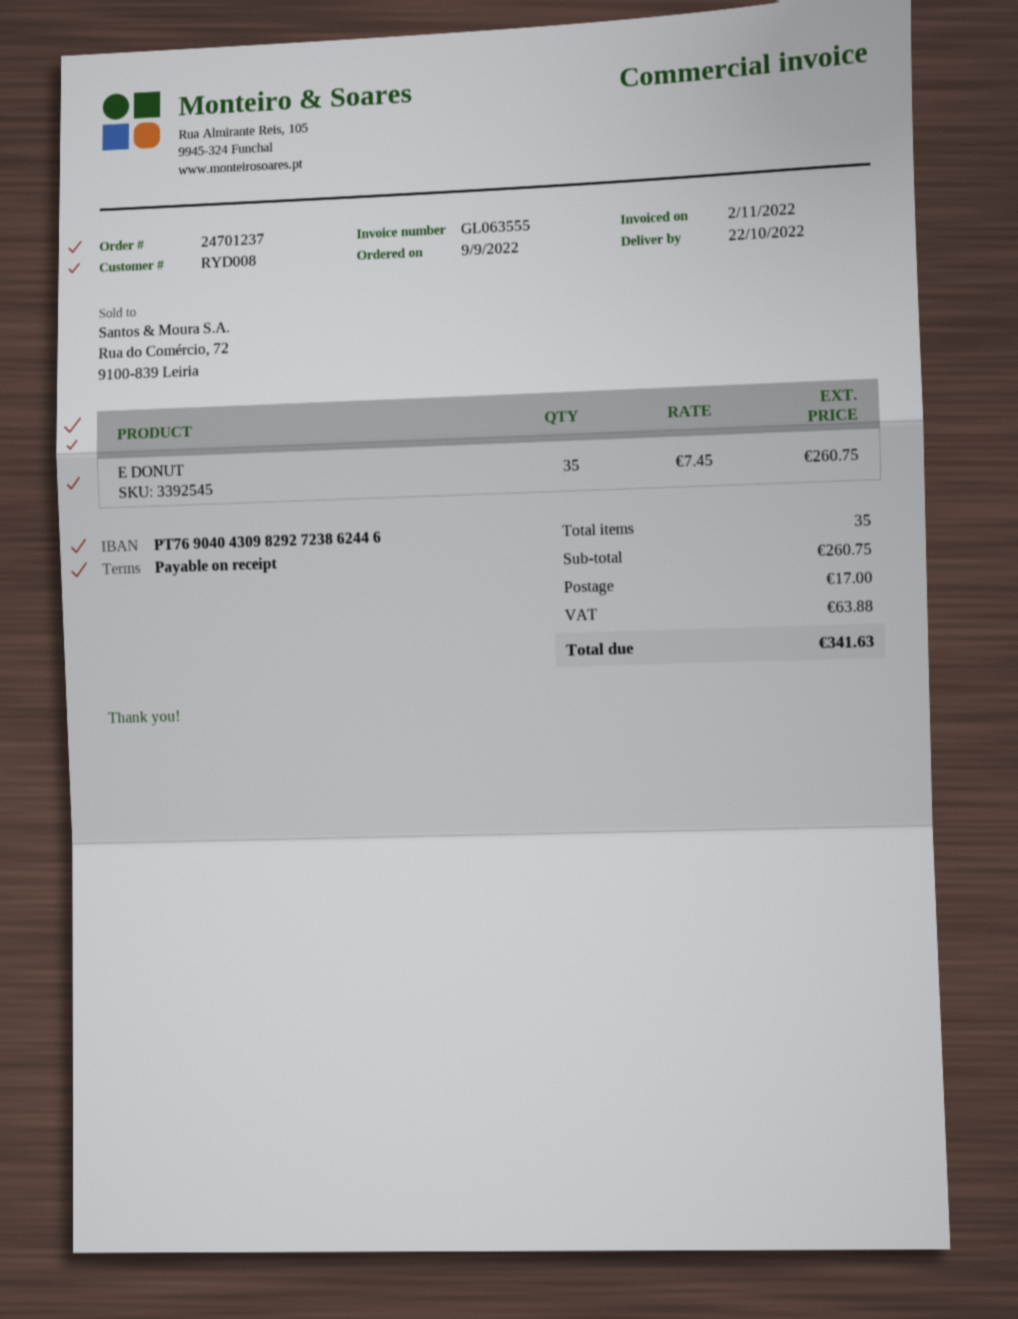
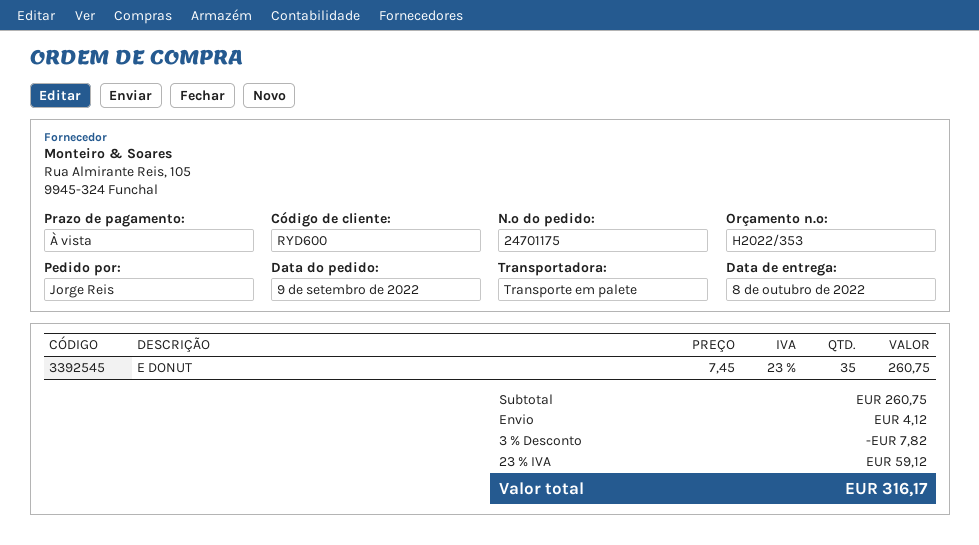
order number: 24701237 -> 24701175
delivery date: 2022-10-22 -> 2022-10-08
customer number: RYD008 -> RYD600
discount: none -> 3% = 7.82
shipping: 17.00 -> 4.12
tax: 63.88 -> 59.12
total: 341.63 -> 316.17

